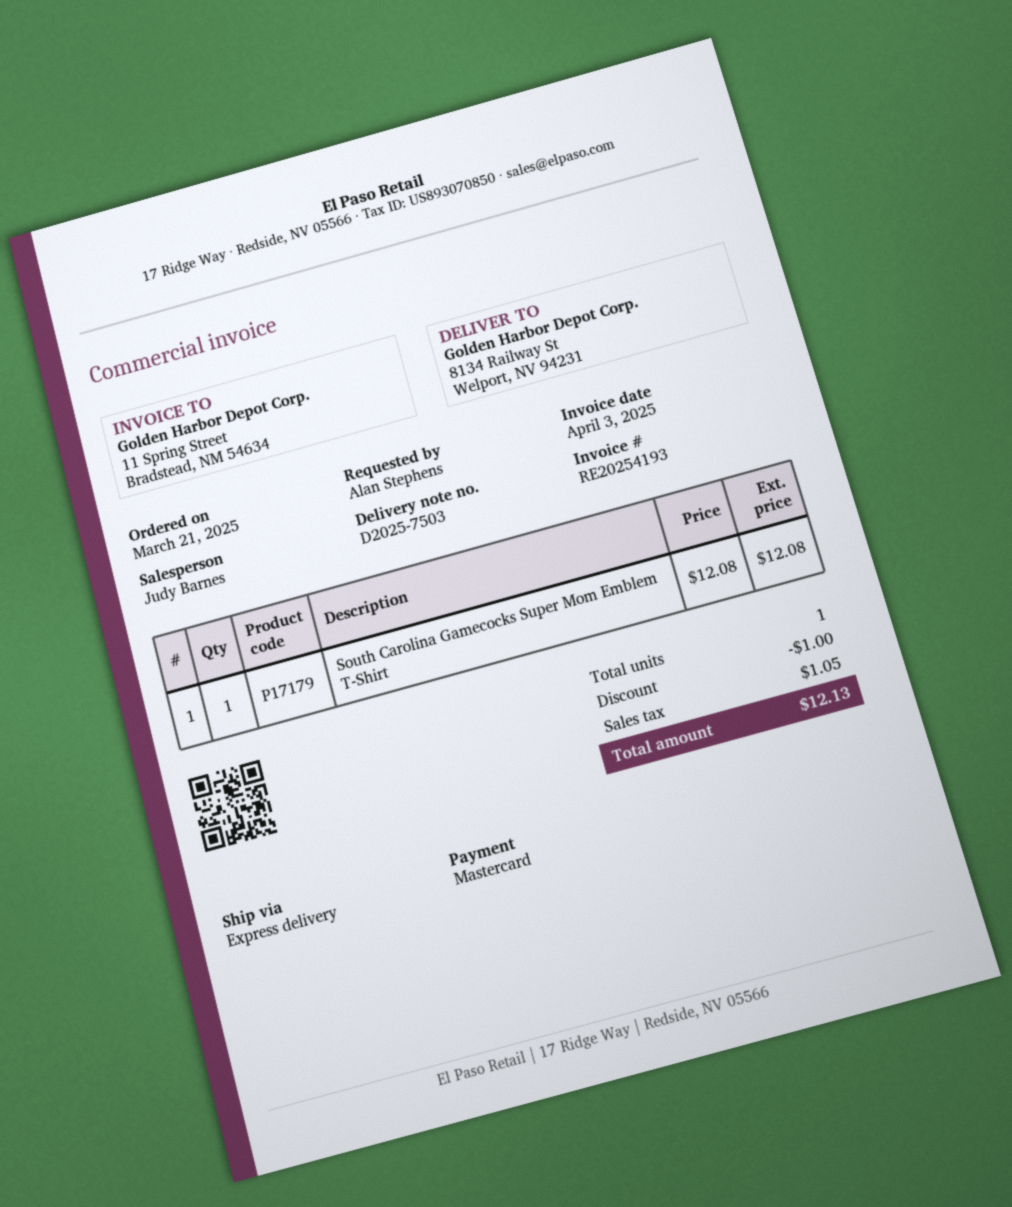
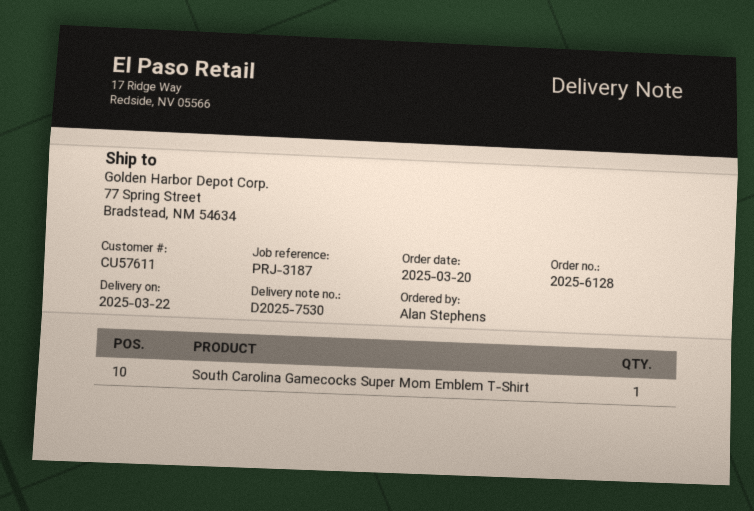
order date: 2025-03-21 -> 2025-03-20
delivery note number: D2025-7503 -> D2025-7530
ship to: 8134 Railway St, Welport, NV 94231 -> 77 Spring Street, Bradstead, NM 54634

